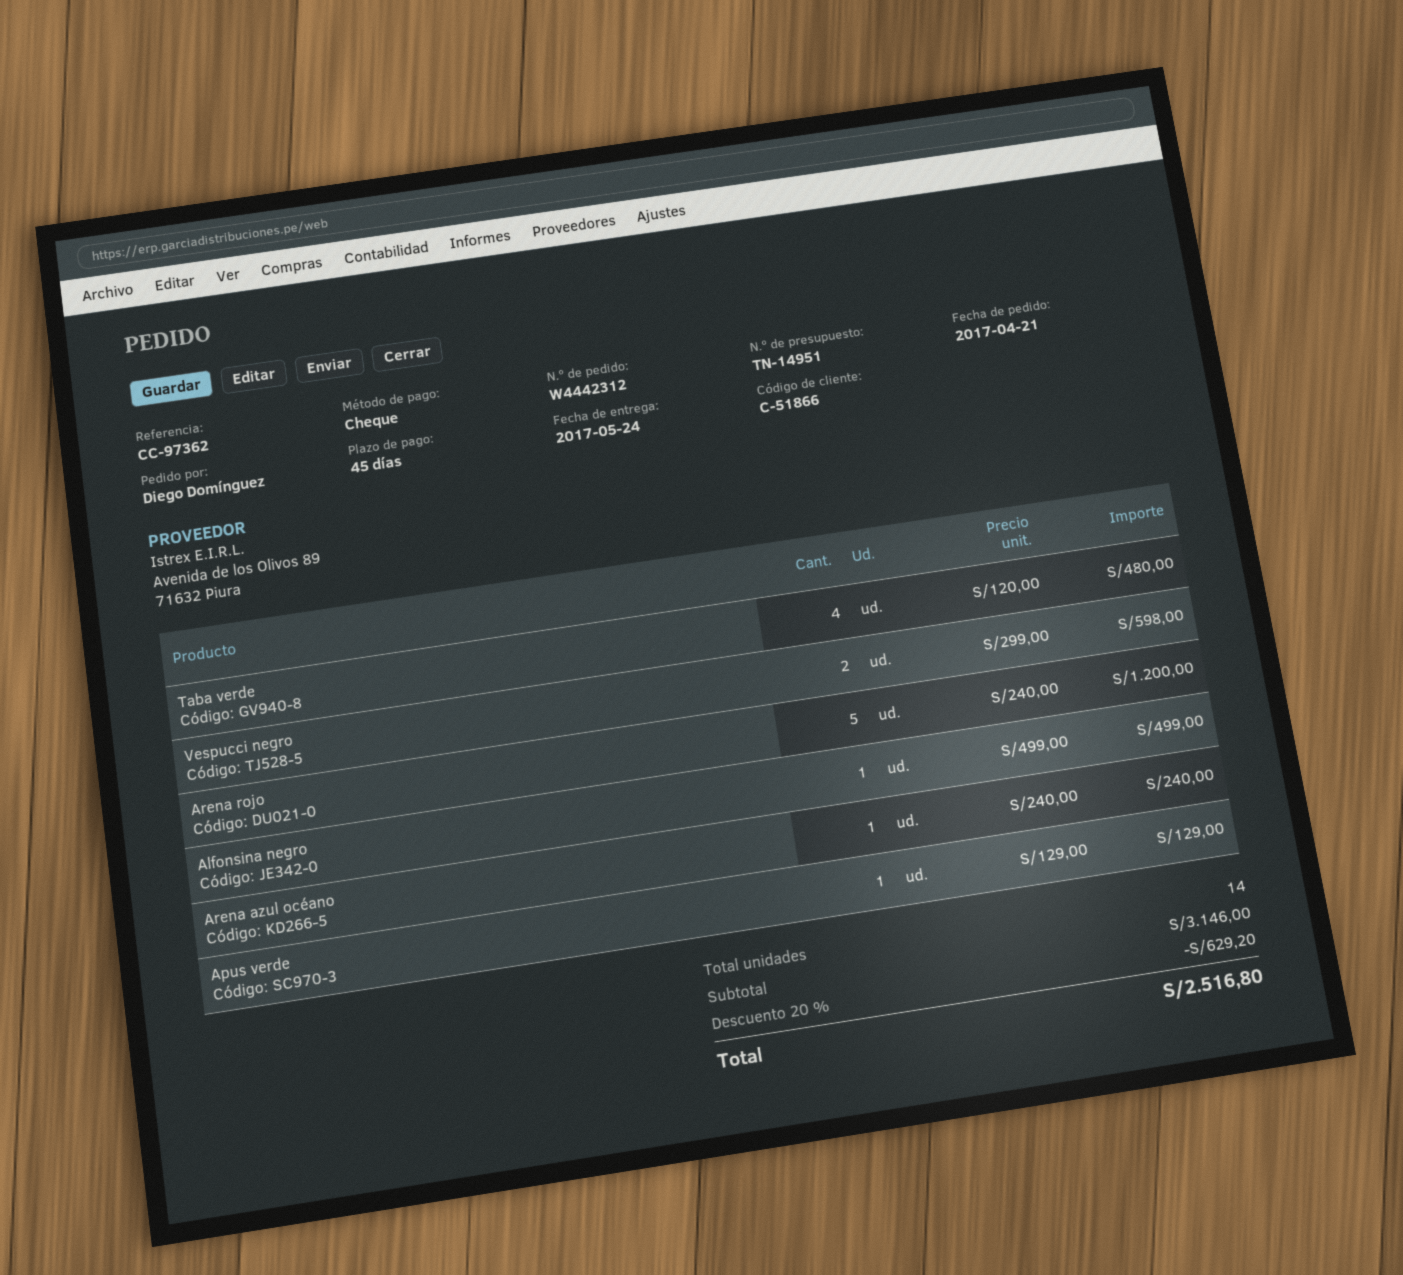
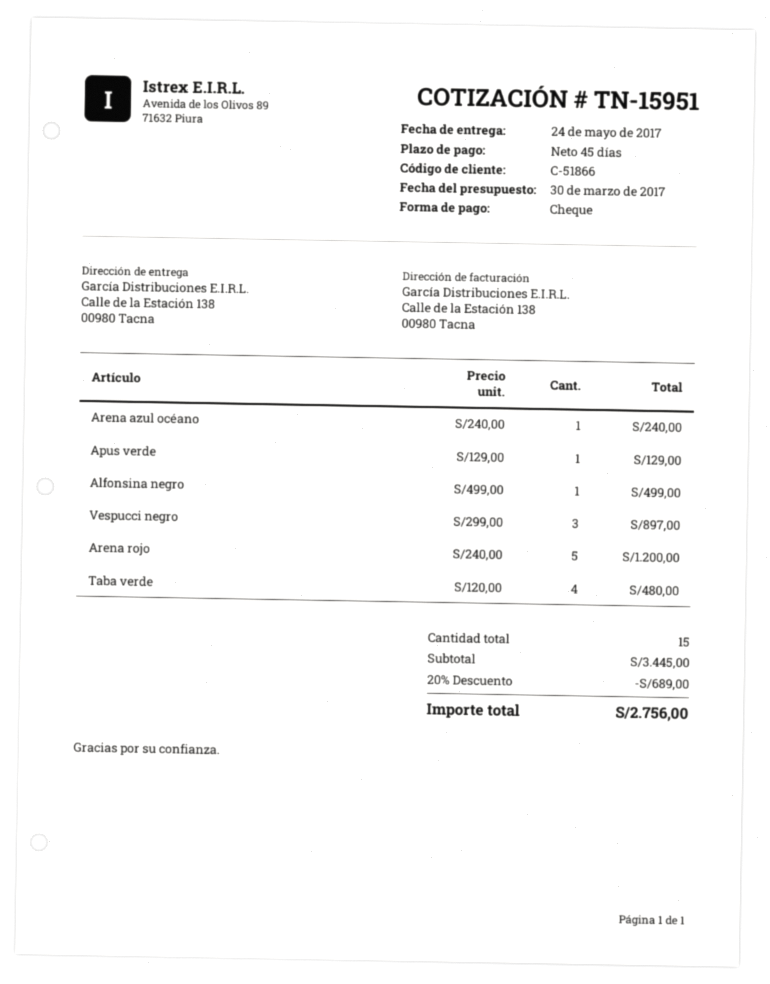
quote number: TN-14951 -> TN-15951
Vespucci negro: 2 x 299.00 = 598.00 -> 3 x 299.00 = 897.00
total quantity: 14 -> 15
subtotal: 3146.00 -> 3445.00
discount: 20% = 629.20 -> 20% = 689.00
total: 2516.80 -> 2756.00

